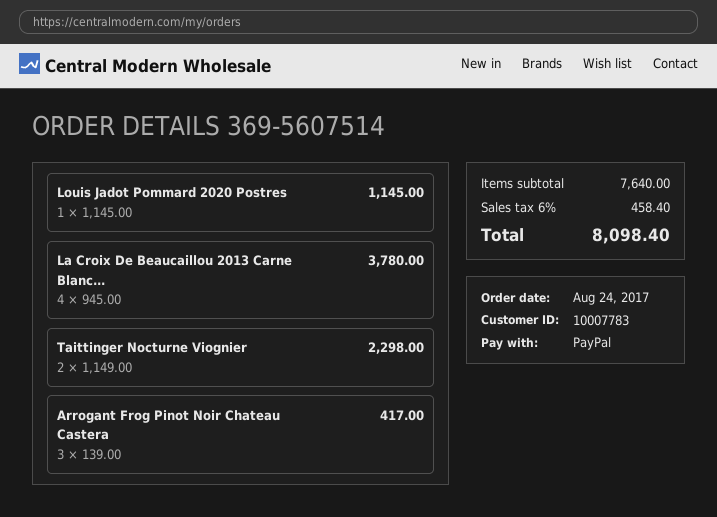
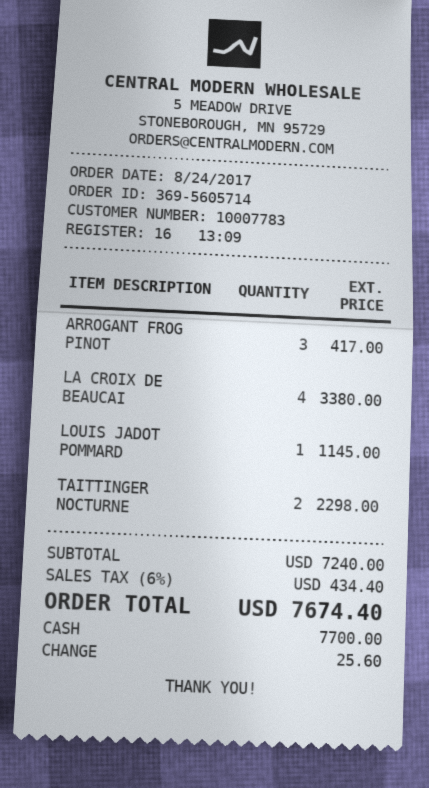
order number: 369-5607514 -> 369-5605714
payment method: PayPal -> cash
La Croix De Beaucaillou 2013 Carne Blanc...: 4 for 3780.00 -> 4 for 3380.00
subtotal: 7640.00 -> 7240.00
tax: 6% = 458.40 -> 6% = 434.40
total: 8098.40 -> 7674.40

